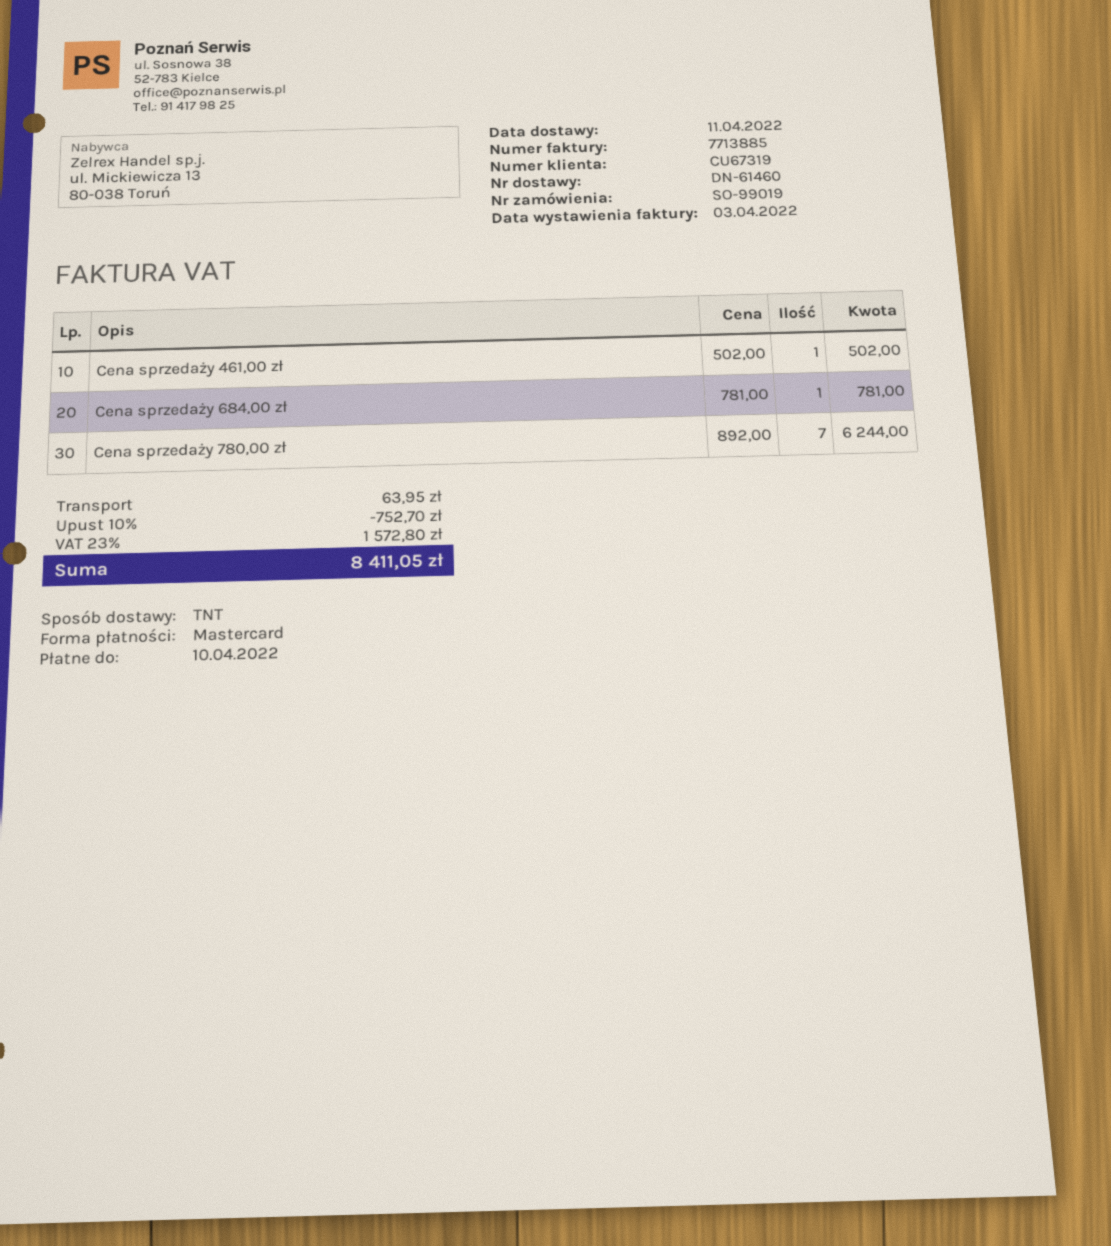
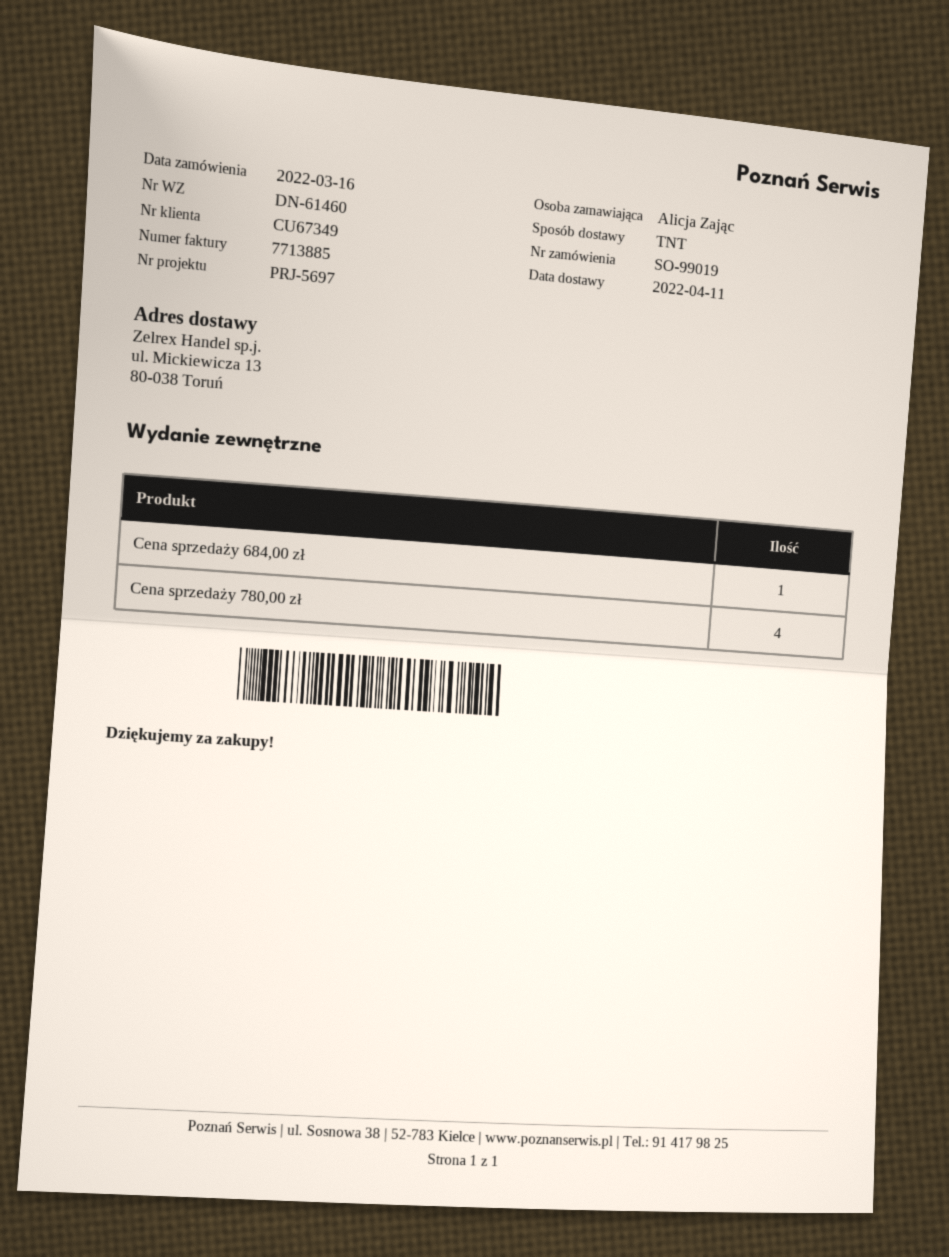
customer number: CU67319 -> CU67349
Cena sprzedaży 461,00 zł: 1 -> none
Cena sprzedaży 780,00 zł: 7 -> 4

